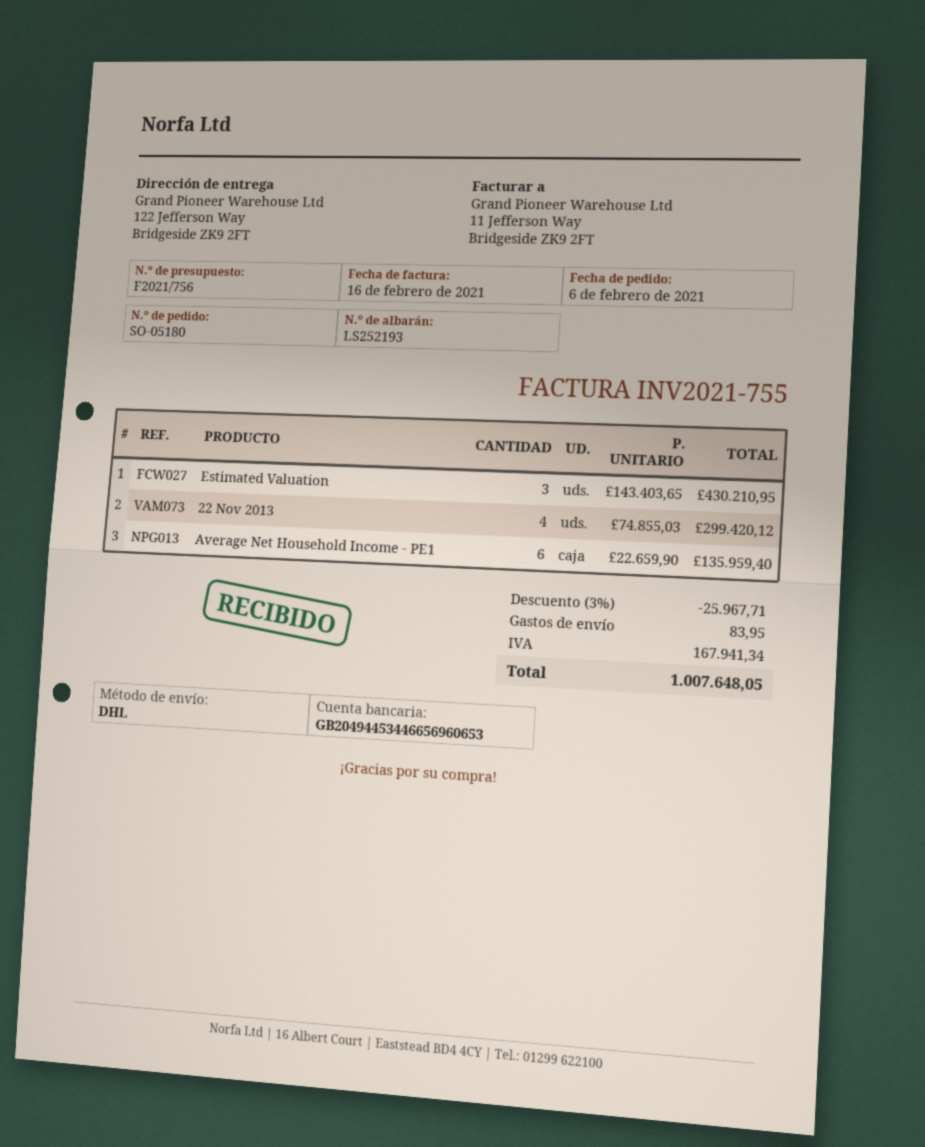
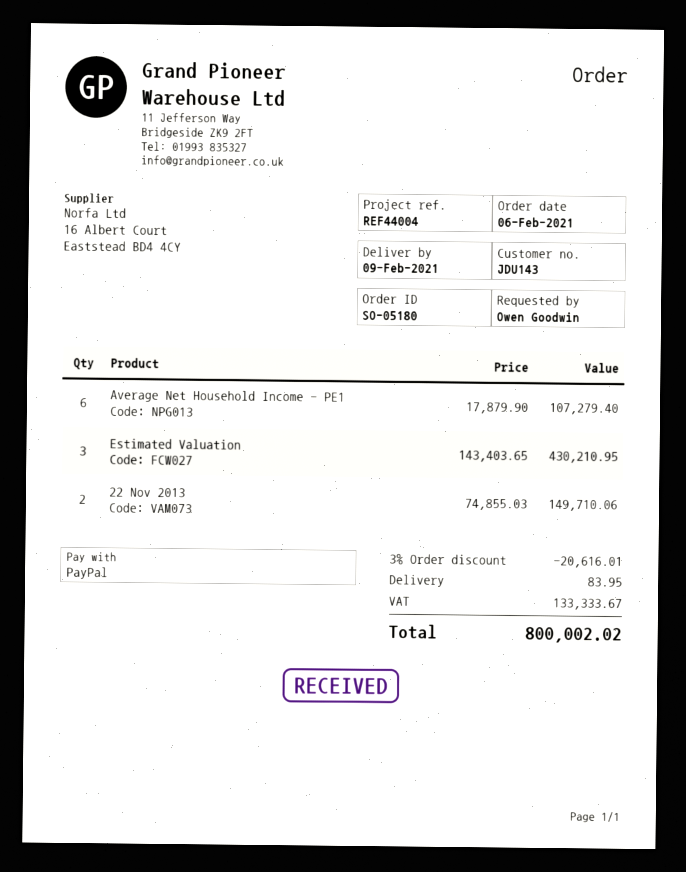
22 Nov 2013: 4 x 74855.03 = 299420.12 -> 2 x 74855.03 = 149710.06
Average Net Household Income - PE1: 6 x 22659.90 = 135959.40 -> 6 x 17879.90 = 107279.40
discount: 3% = 25967.71 -> 3% = 20616.01
tax: 167941.34 -> 133333.67
total: 1007648.05 -> 800002.02

